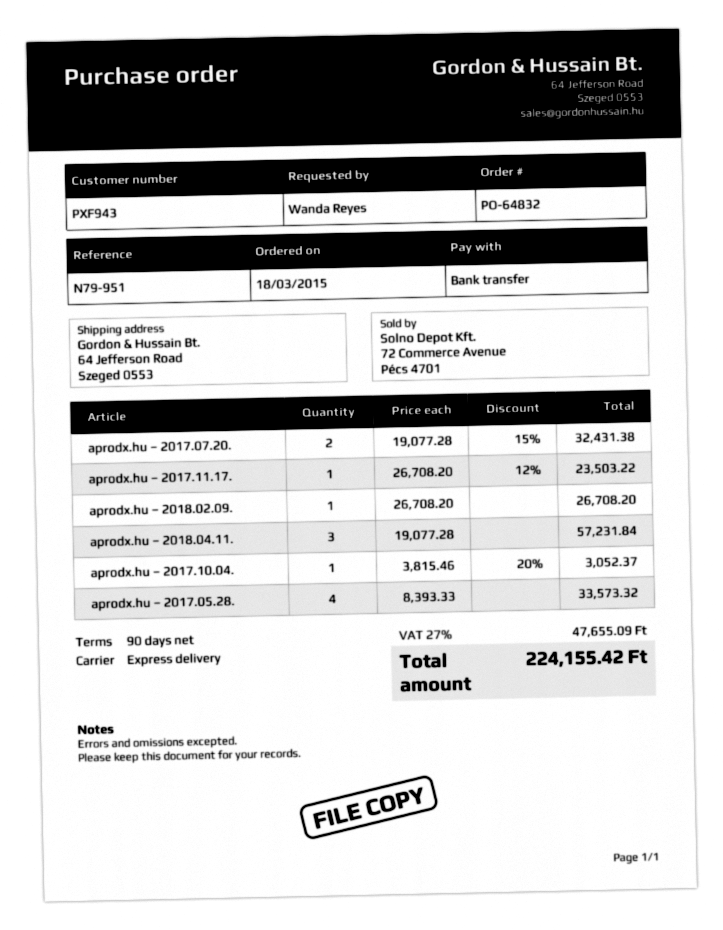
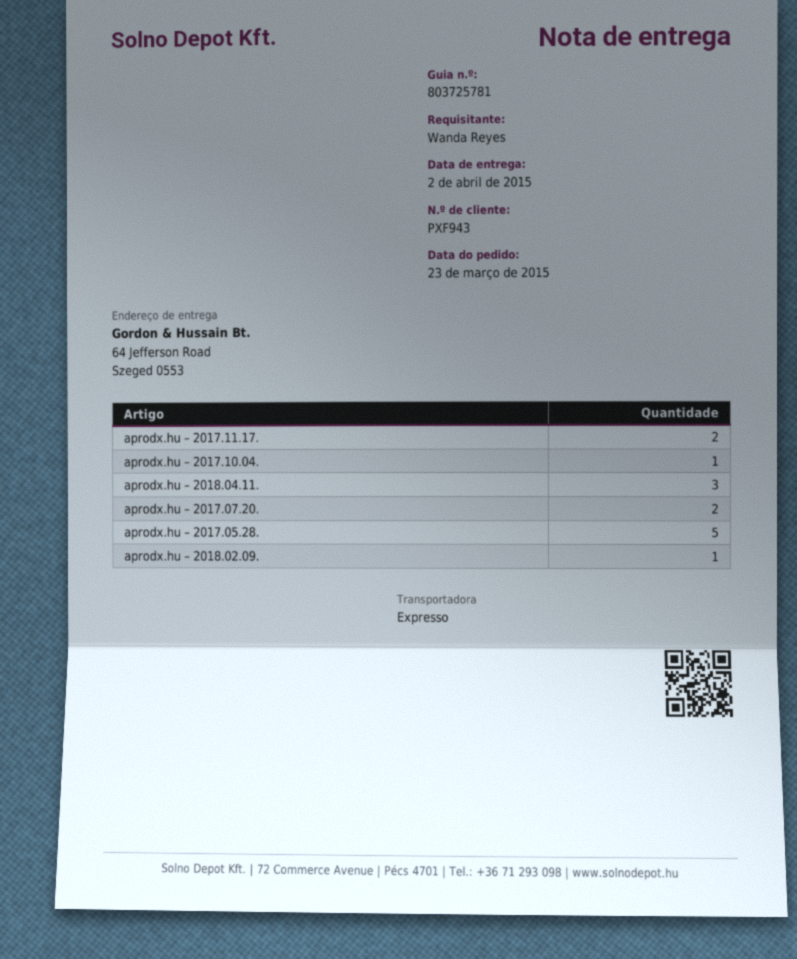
order date: 2015-03-18 -> 2015-03-23
aprodx.hu – 2017.11.17.: 1 -> 2
aprodx.hu – 2017.05.28.: 4 -> 5

